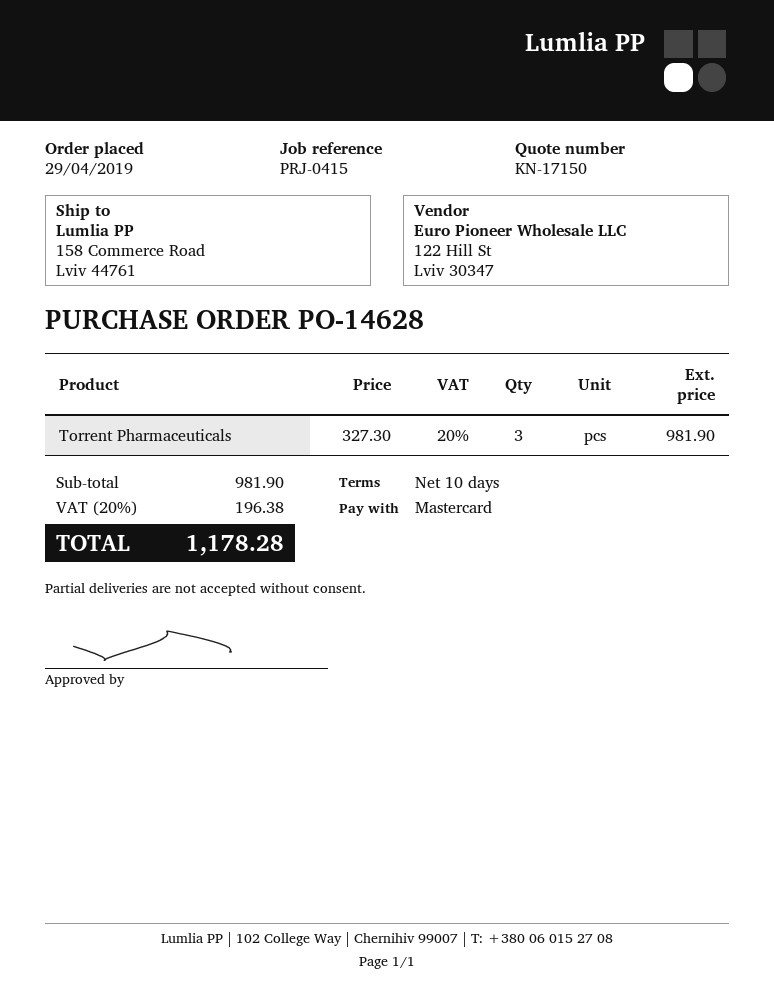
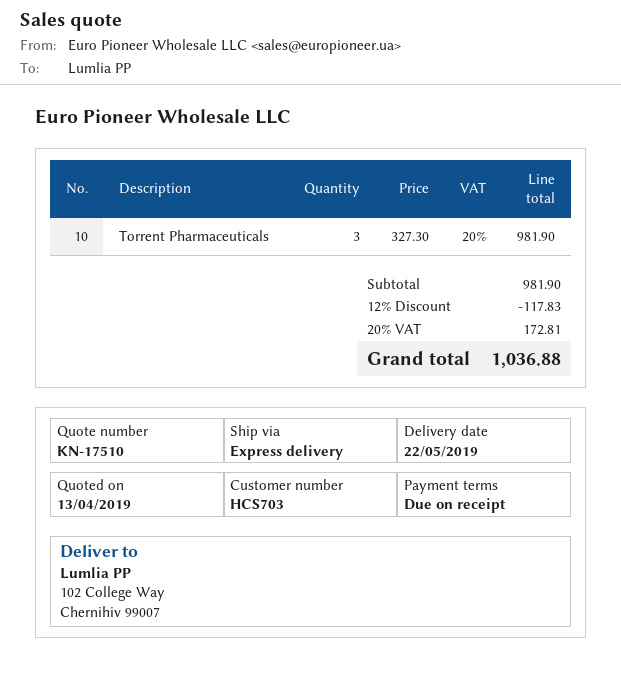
quote number: KN-17150 -> KN-17510
payment terms: 10 days -> on receipt
ship to: 158 Commerce Road, Lviv 44761 -> 102 College Way, Chernihiv 99007
discount: none -> 12% = 117.83
tax: 20% = 196.38 -> 20% = 172.81
total: 1178.28 -> 1036.88

